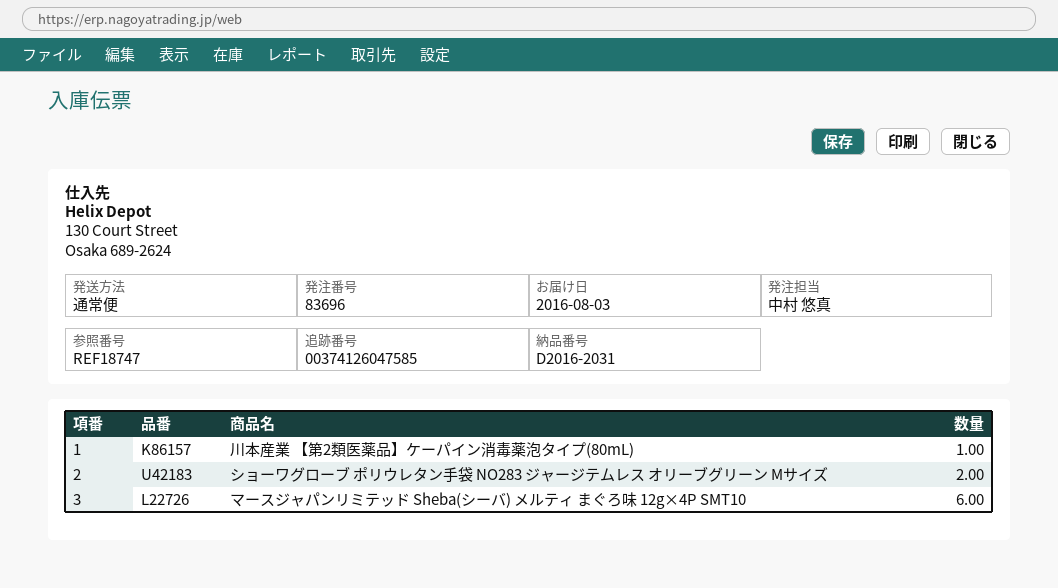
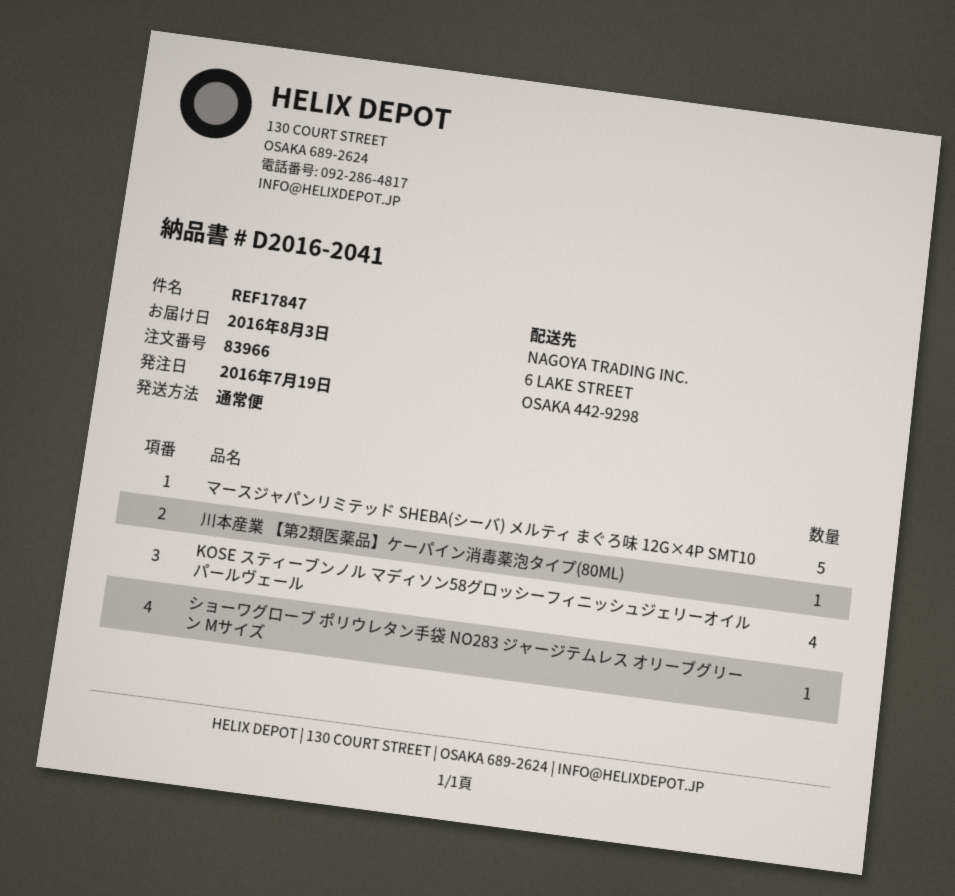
order number: 83696 -> 83966
delivery note number: D2016-2031 -> D2016-2041
reference: REF18747 -> REF17847
ショーワグローブ ポリウレタン手袋 NO283 ジャージテムレス オリーブグリーン Mサイズ: 2 -> 1
マースジャパンリミテッド Sheba(シーバ) メルティ まぐろ味 12g×4P SMT10: 6 -> 5
KOSE スティーブンノル マディソン58グロッシーフィニッシュジェリーオイルパールヴェール: none -> 4

